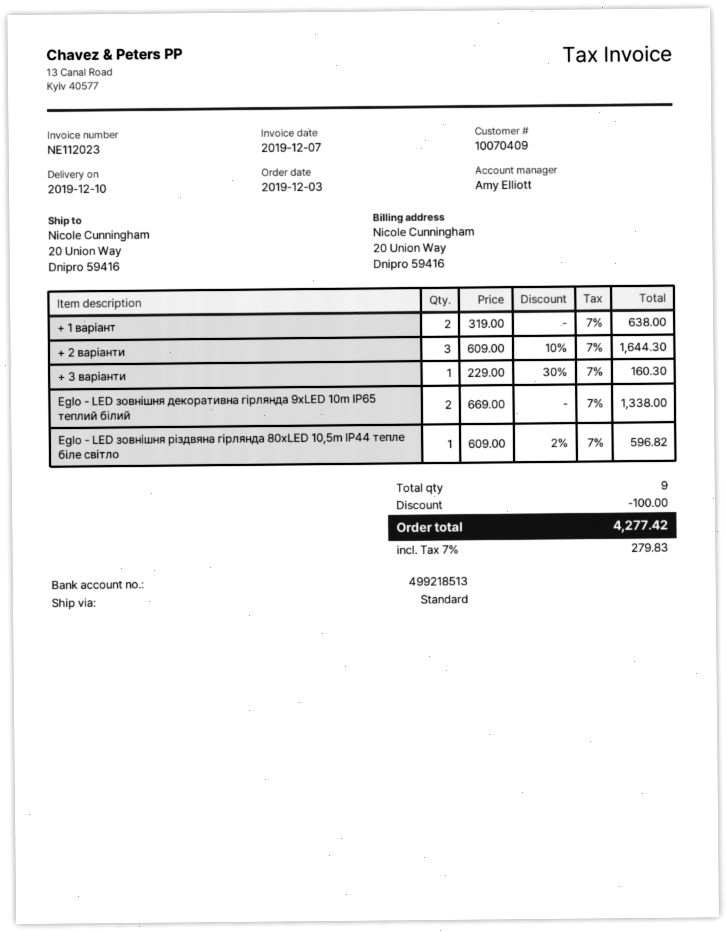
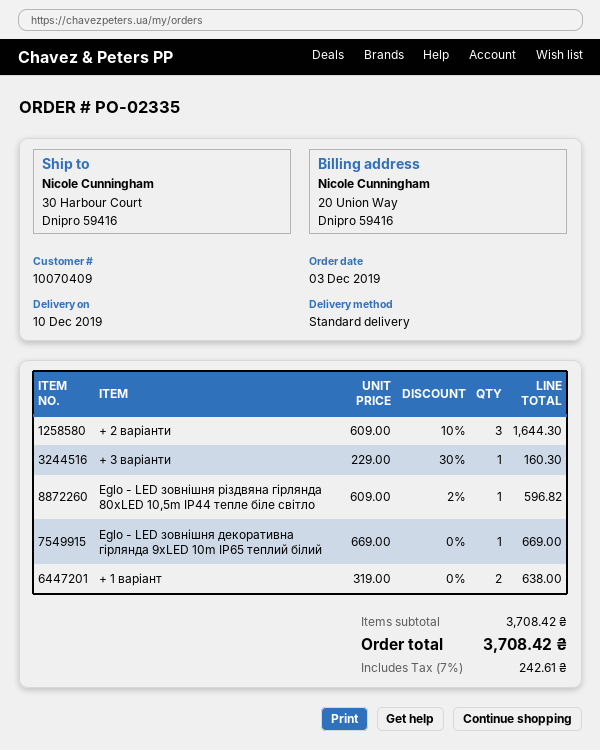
ship to: 20 Union Way, Dnipro 59416 -> 30 Harbour Court, Dnipro 59416
Eglo - LED зовнішня декоративна гірлянда 9xLED 10m IP65 теплий білий: 2 x 669.00 = 1338.00 -> 1 x 669.00 = 669.00
discount: 100.00 -> none
tax: 7% = 279.83 -> 7% = 242.61
total: 4277.42 -> 3708.42

